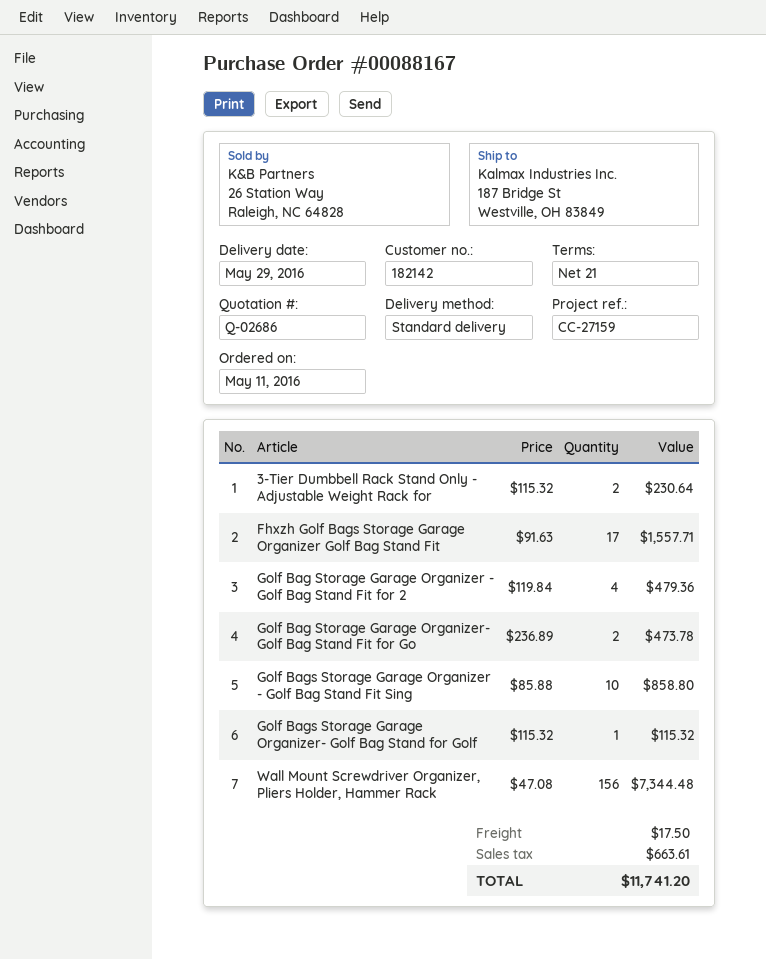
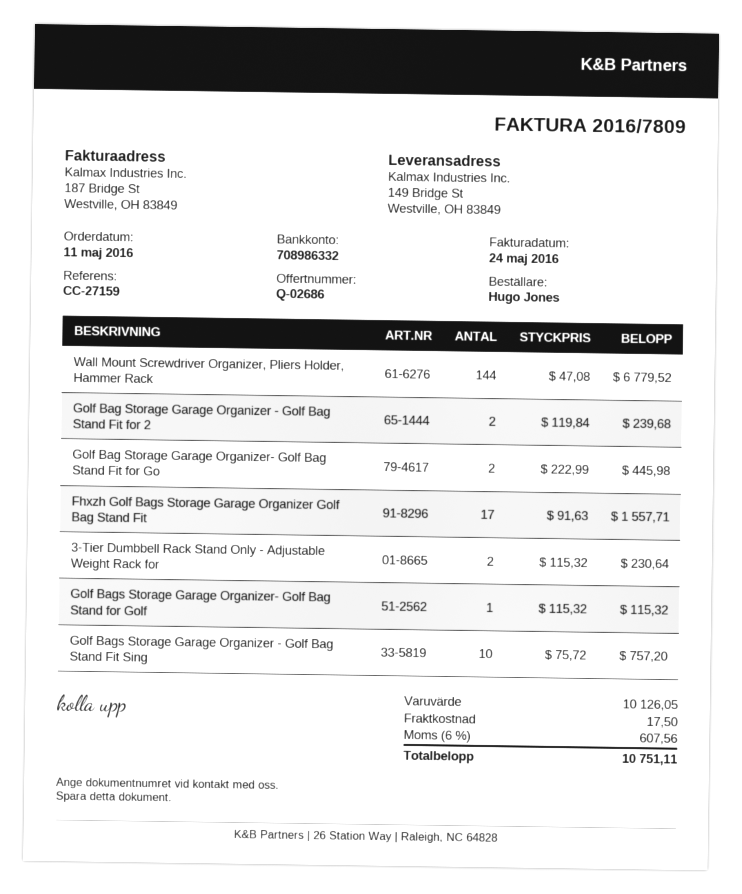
ship to: 187 Bridge St, Westville, OH 83849 -> 149 Bridge St, Westville, OH 83849
Golf Bag Storage Garage Organizer - Golf Bag Stand Fit for 2: 4 x 119.84 = 479.36 -> 2 x 119.84 = 239.68
Golf Bag Storage Garage Organizer- Golf Bag Stand Fit for Go: 2 x 236.89 = 473.78 -> 2 x 222.99 = 445.98
Golf Bags Storage Garage Organizer - Golf Bag Stand Fit Sing: 10 x 85.88 = 858.80 -> 10 x 75.72 = 757.20
Wall Mount Screwdriver Organizer, Pliers Holder, Hammer Rack: 156 x 47.08 = 7344.48 -> 144 x 47.08 = 6779.52
tax: 663.61 -> 607.56
total: 11741.20 -> 10751.11

